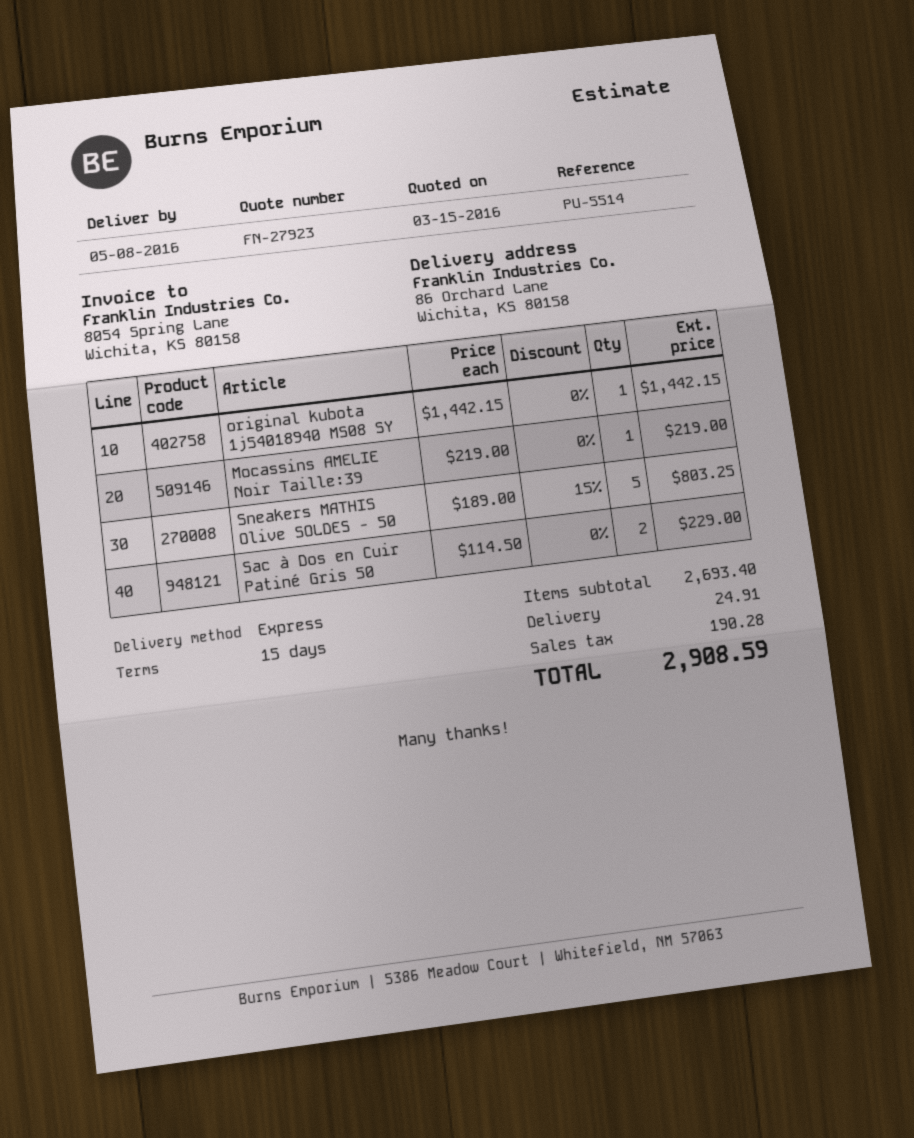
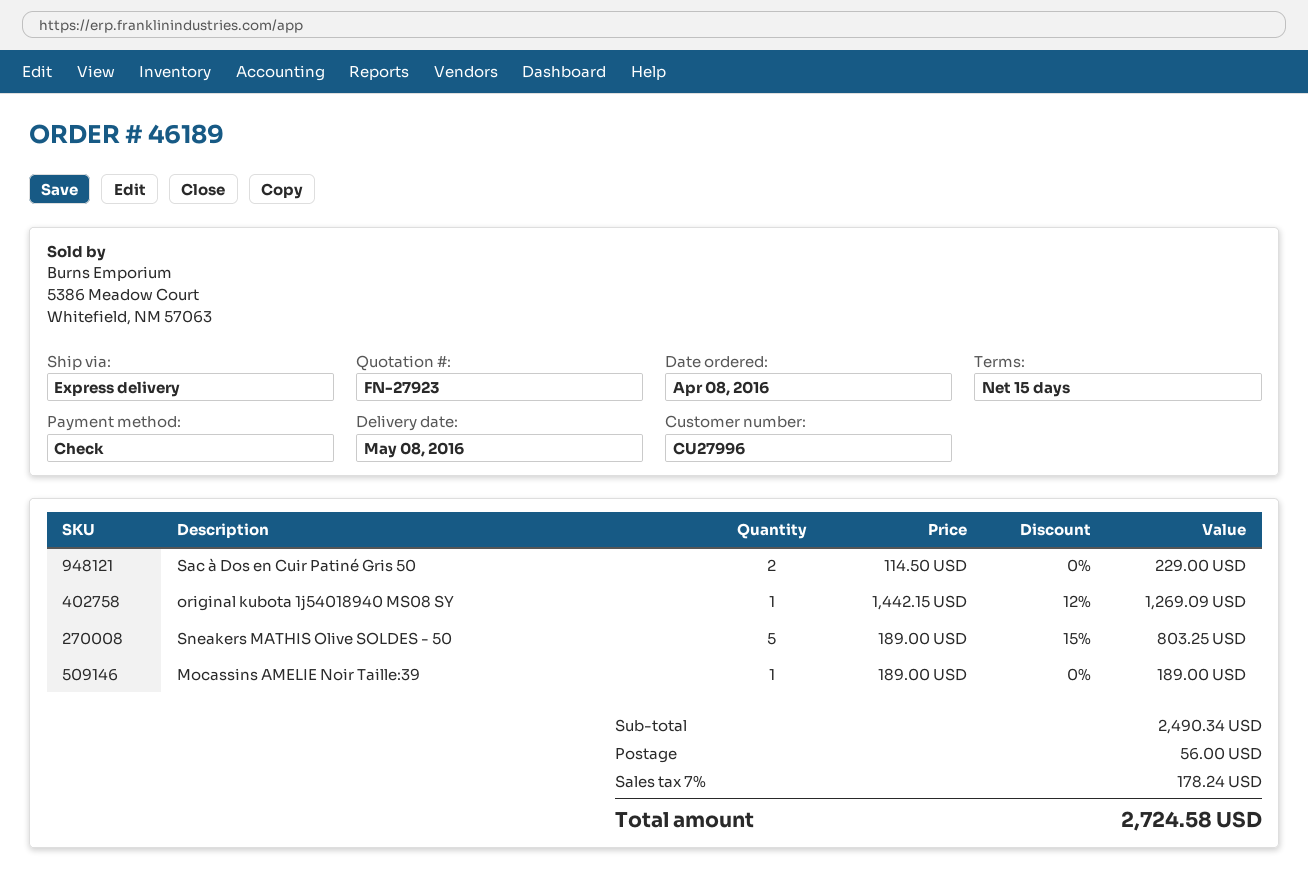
original kubota 1j54018940 MS08 SY: 1 x 1442.15 = 1442.15 -> 1 x 1442.15 - 12% = 1269.09
Mocassins AMELIE Noir Taille:39: 1 x 219.00 = 219.00 -> 1 x 189.00 = 189.00
subtotal: 2693.40 -> 2490.34
shipping: 24.91 -> 56.00
tax: 190.28 -> 178.24
total: 2908.59 -> 2724.58

